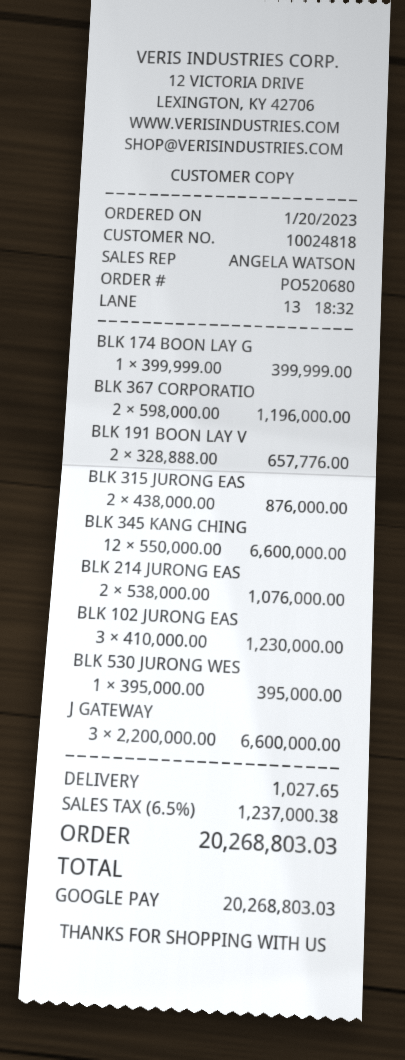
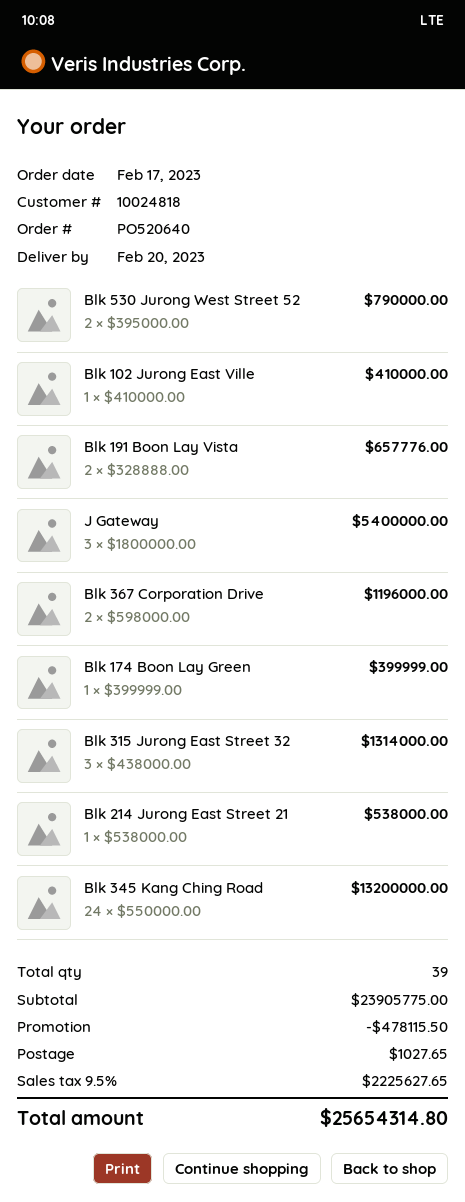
order number: PO520680 -> PO520640
order date: 2023-01-20 -> 2023-02-17
BLK 315 JURONG EAS: 2 x 438000.00 = 876000.00 -> 3 x 438000.00 = 1314000.00
BLK 345 KANG CHING: 12 x 550000.00 = 6600000.00 -> 24 x 550000.00 = 13200000.00
BLK 214 JURONG EAS: 2 x 538000.00 = 1076000.00 -> 1 x 538000.00 = 538000.00
BLK 102 JURONG EAS: 3 x 410000.00 = 1230000.00 -> 1 x 410000.00 = 410000.00
BLK 530 JURONG WES: 1 x 395000.00 = 395000.00 -> 2 x 395000.00 = 790000.00
J GATEWAY: 3 x 2200000.00 = 6600000.00 -> 3 x 1800000.00 = 5400000.00
discount: none -> 478115.50
tax: 6.5% = 1237000.38 -> 9.5% = 2225627.65
total: 20268803.03 -> 25654314.80

